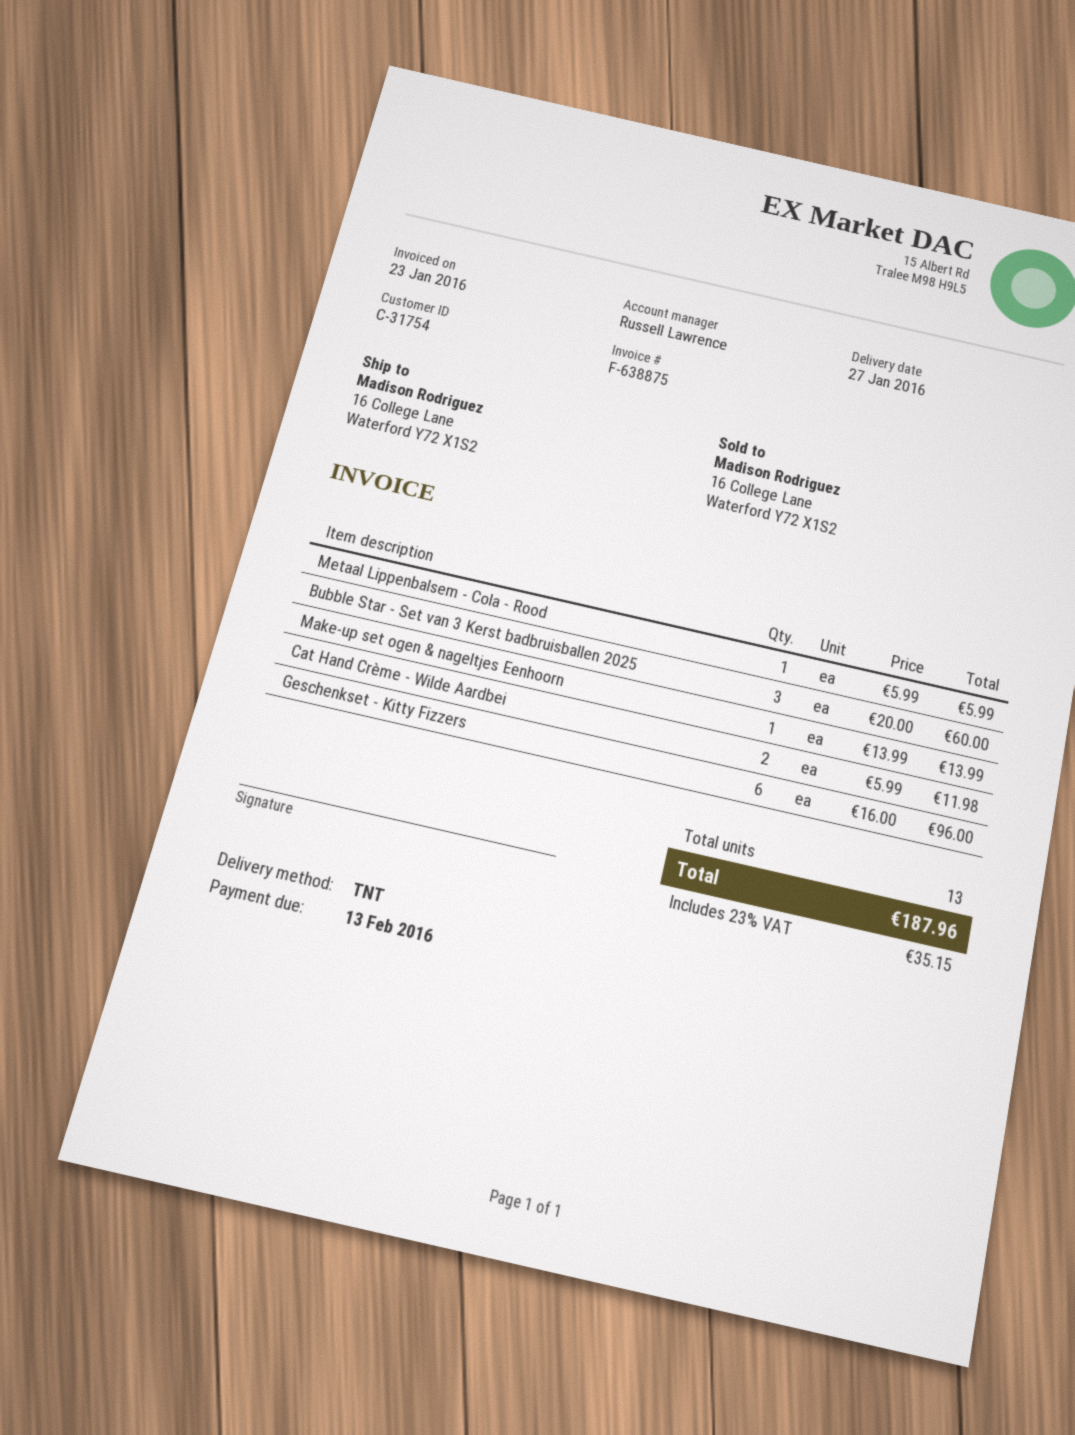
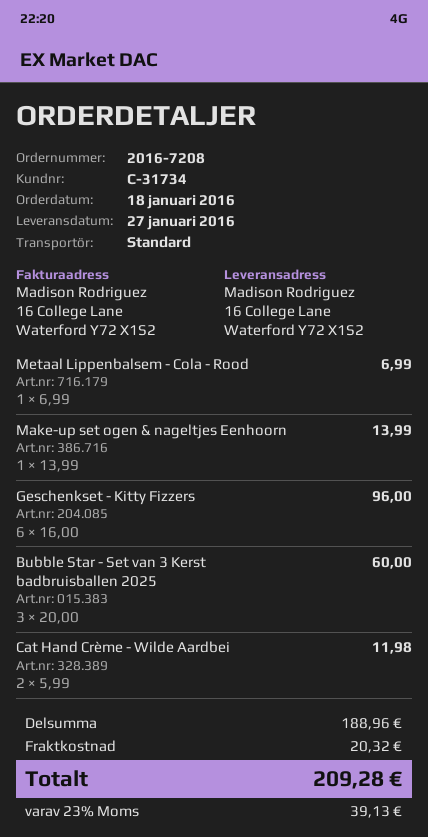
customer number: C-31754 -> C-31734
shipping method: TNT -> standard
Metaal Lippenbalsem - Cola - Rood: 1 x 5.99 = 5.99 -> 1 x 6.99 = 6.99
shipping: none -> 20.32
tax: 23% = 35.15 -> 23% = 39.13
total: 187.96 -> 209.28

